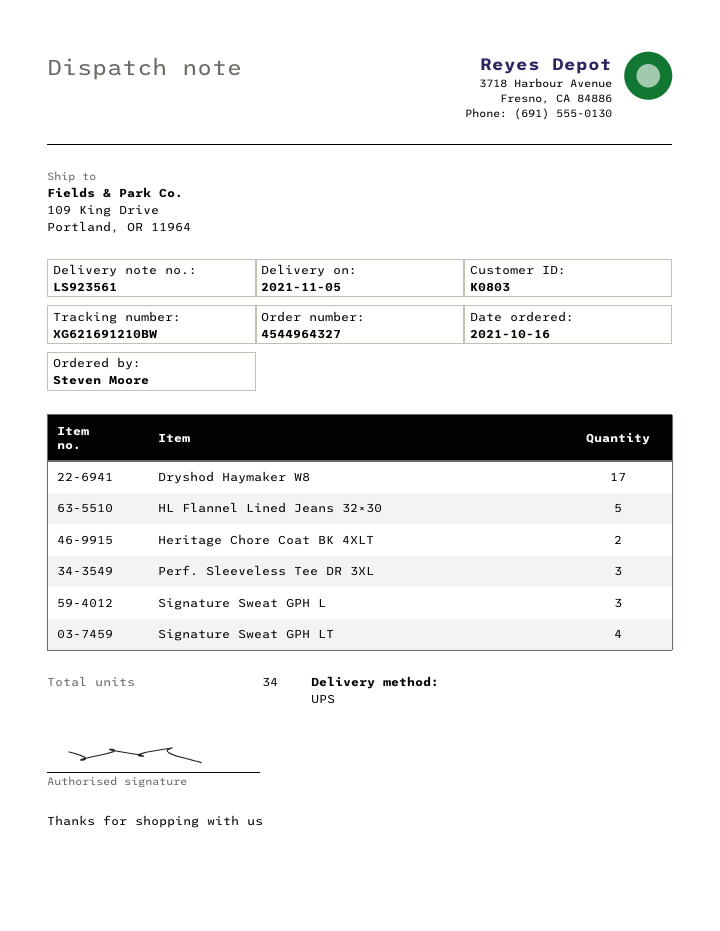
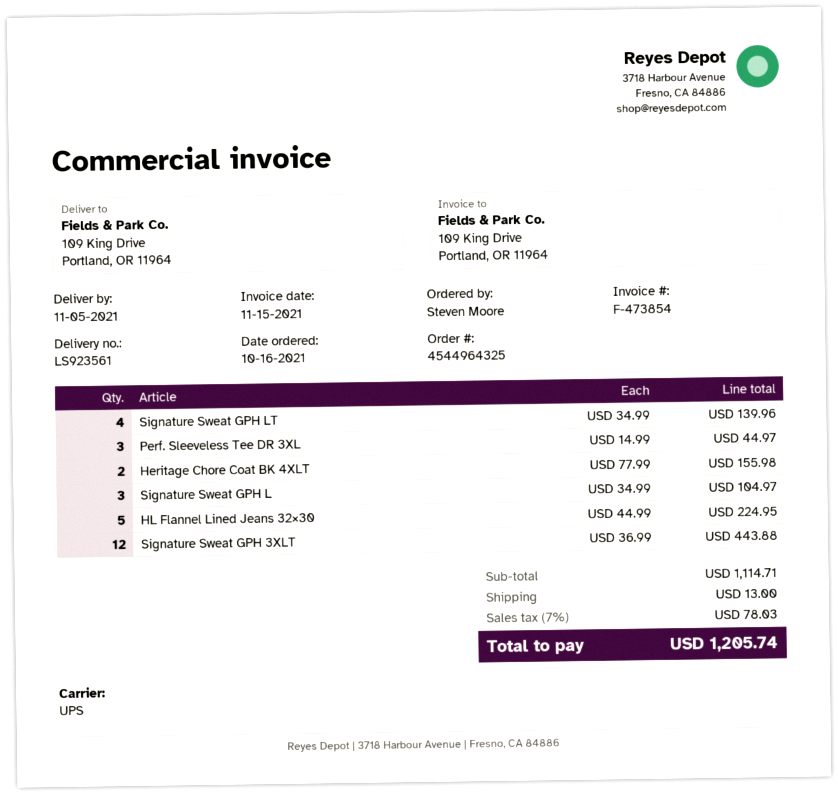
order number: 4544964327 -> 4544964325
Dryshod Haymaker W8: 17 -> none
Signature Sweat GPH 3XLT: none -> 12

